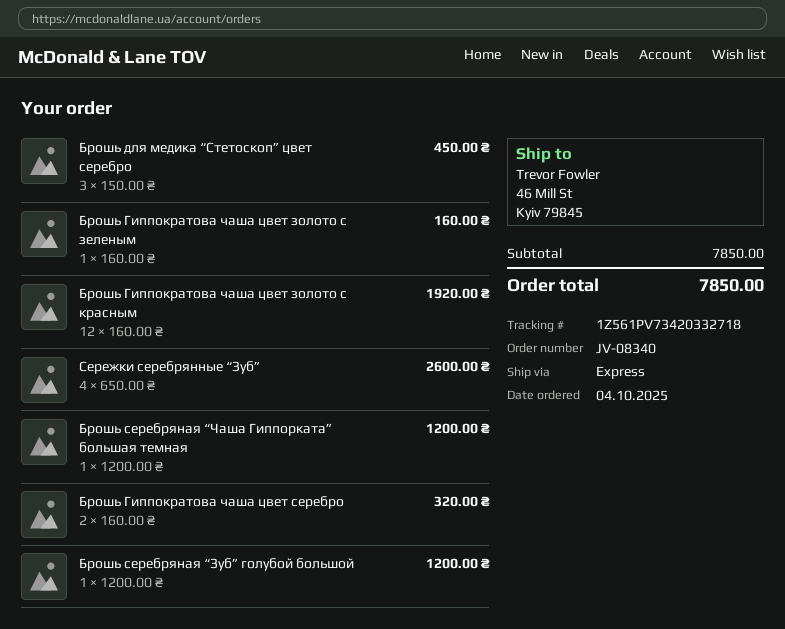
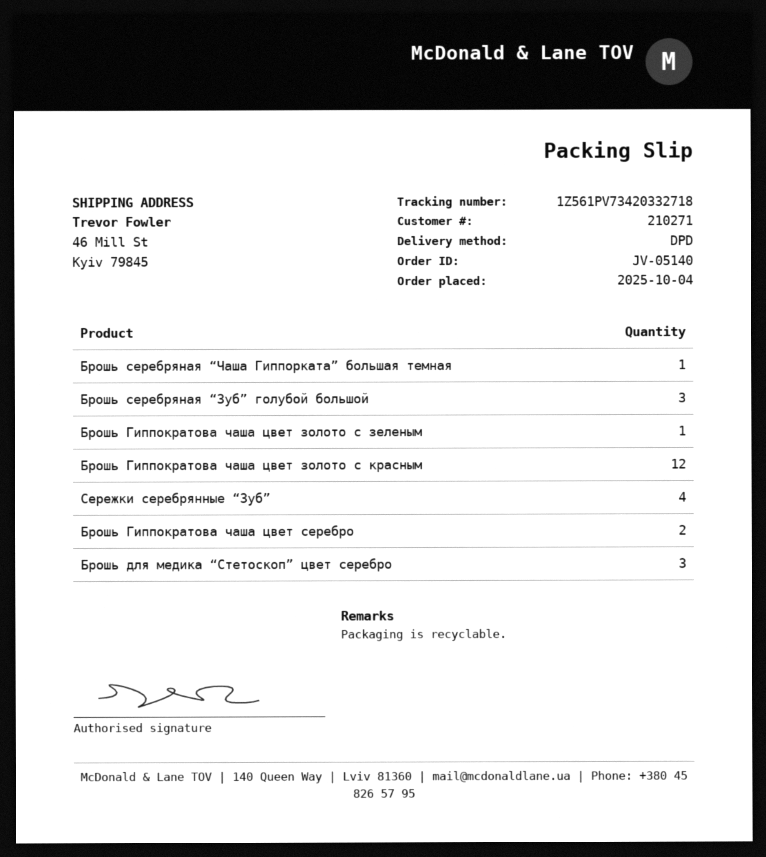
order number: JV-08340 -> JV-05140
shipping method: express -> DPD
Брошь серебряная “Зуб” голубой большой: 1 -> 3

